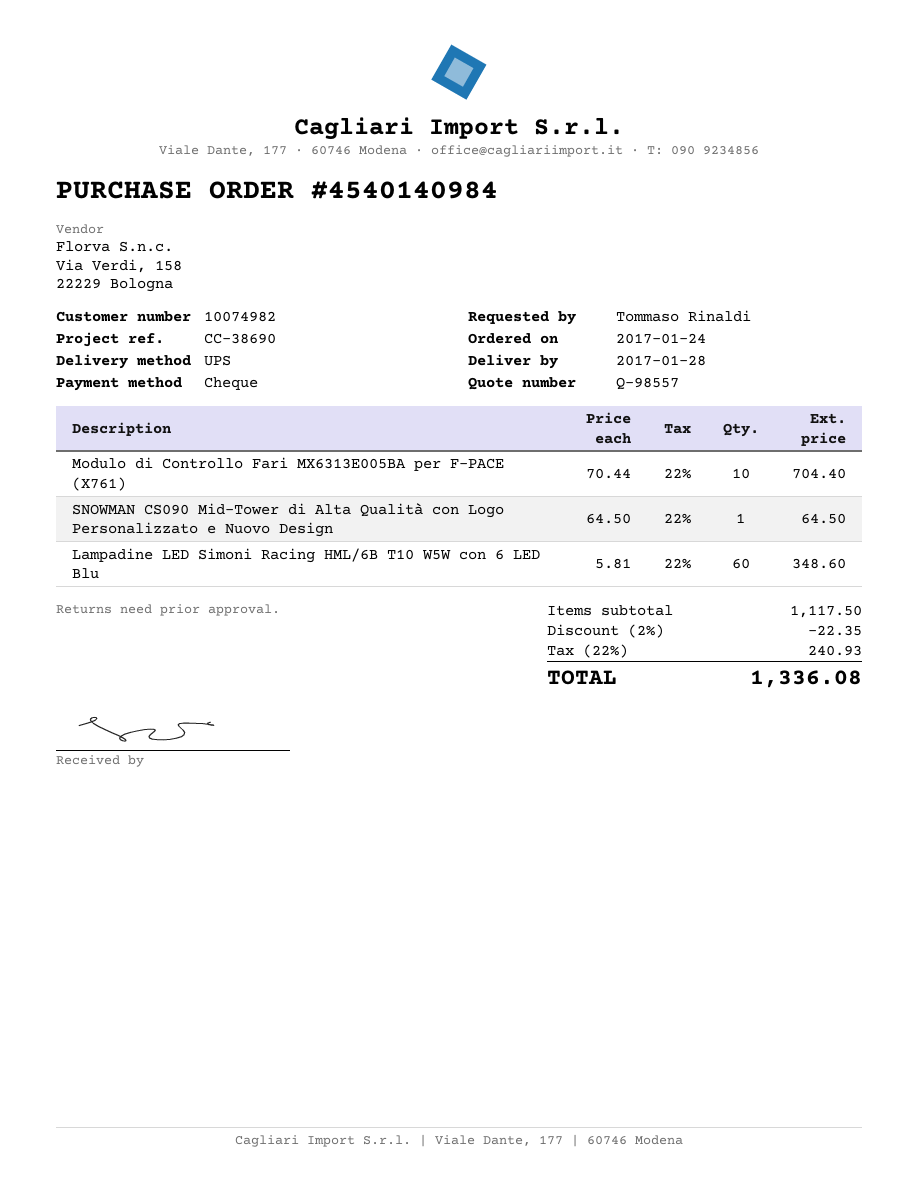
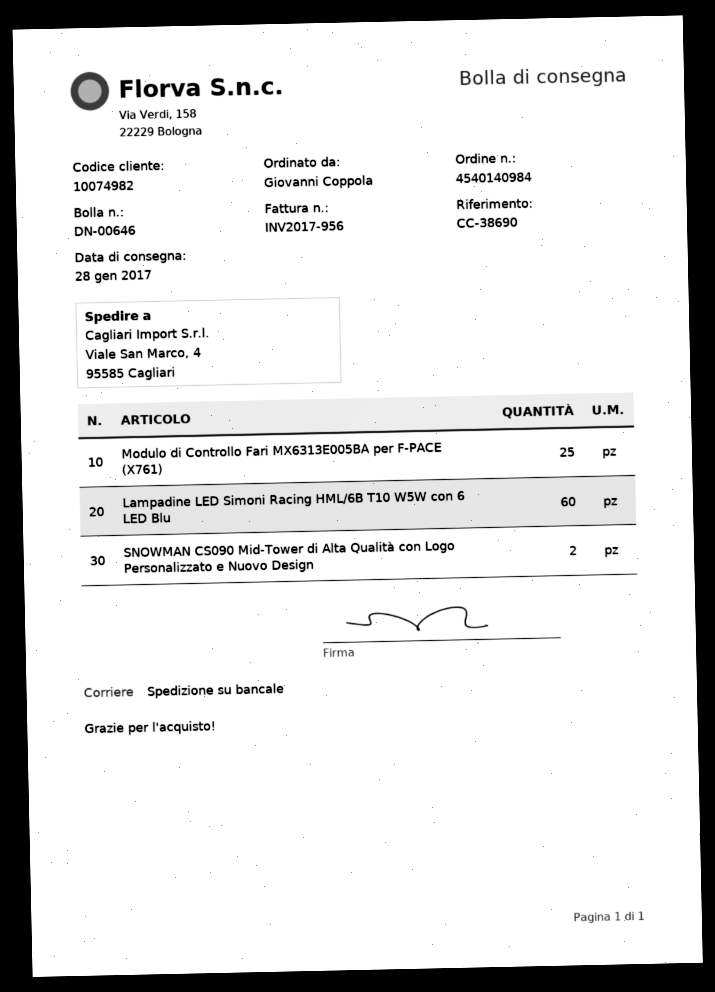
ordered by: Tommaso Rinaldi -> Giovanni Coppola
shipping method: UPS -> pallet freight
Modulo di Controllo Fari MX6313E005BA per F-PACE (X761): 10 -> 25
SNOWMAN CS090 Mid-Tower di Alta Qualità con Logo Personalizzato e Nuovo Design: 1 -> 2

